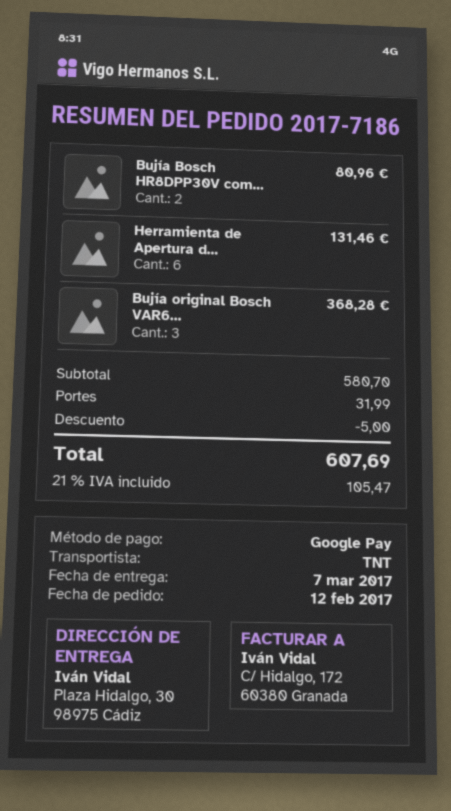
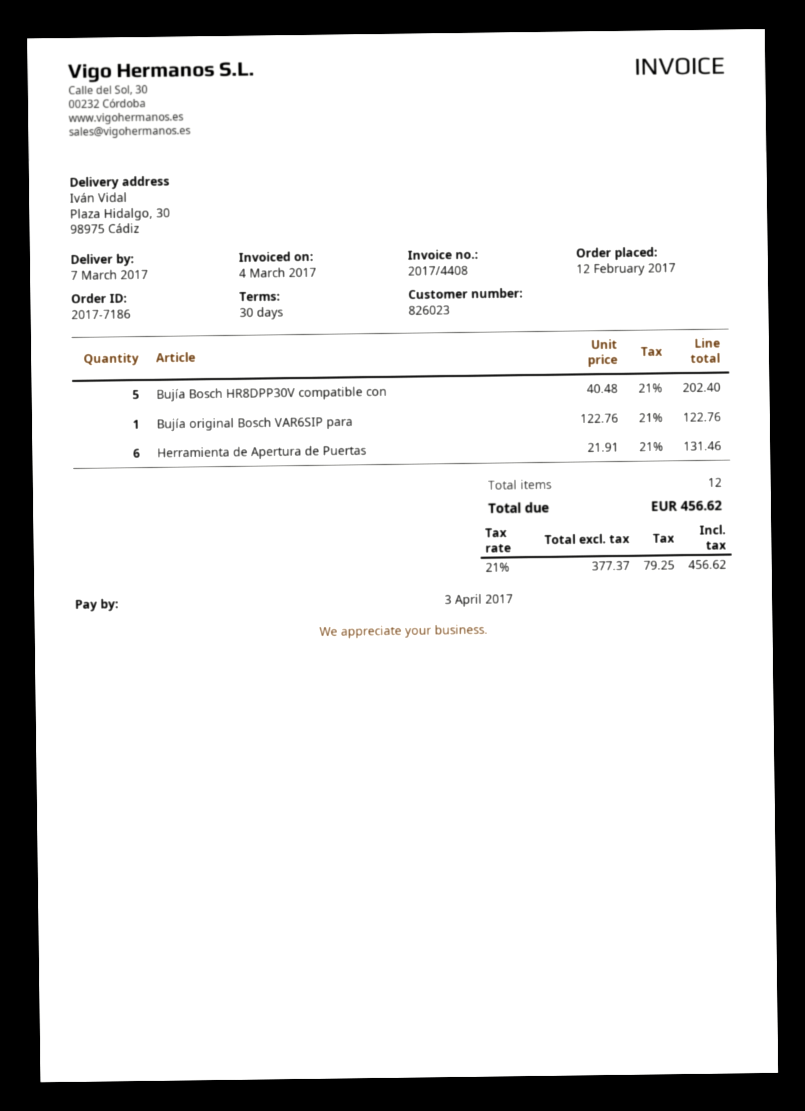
Bujía Bosch HR8DPP30V com...: 2 for 80.96 -> 5 for 202.40
Bujía original Bosch VAR6...: 3 for 368.28 -> 1 for 122.76
discount: 5.00 -> none
shipping: 31.99 -> none
tax: 21% = 105.47 -> 21% = 79.25
total: 607.69 -> 456.62

